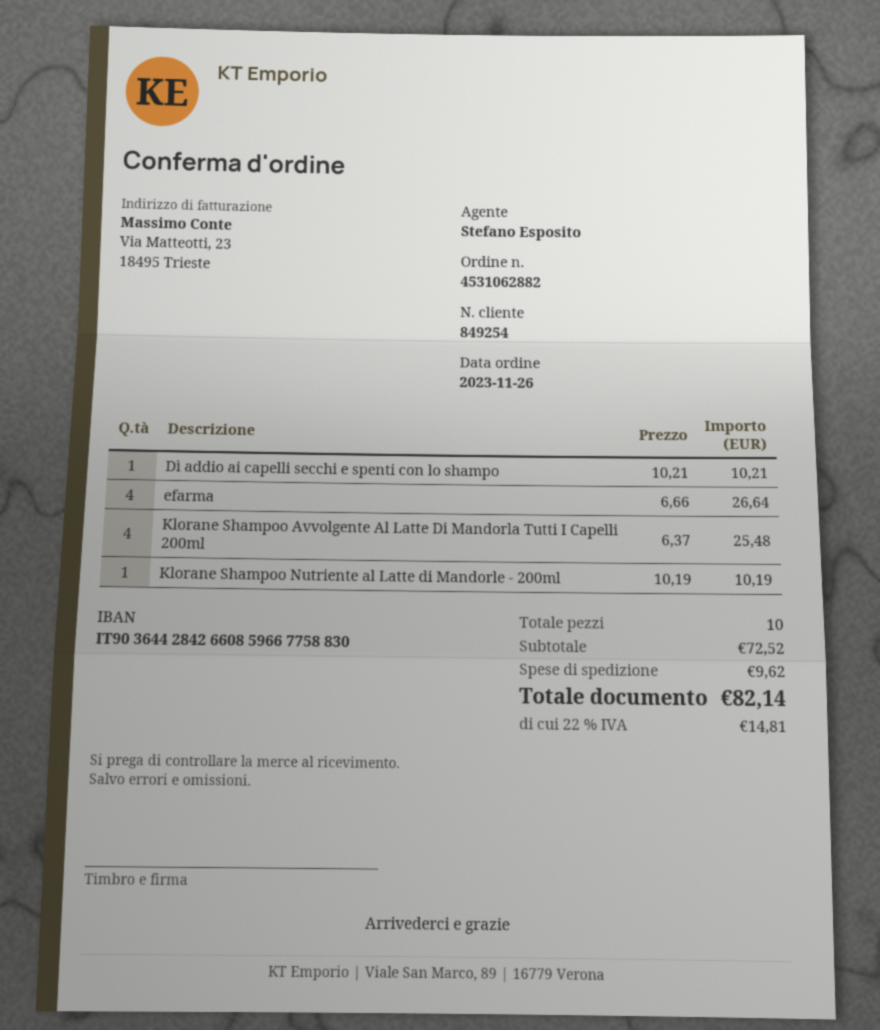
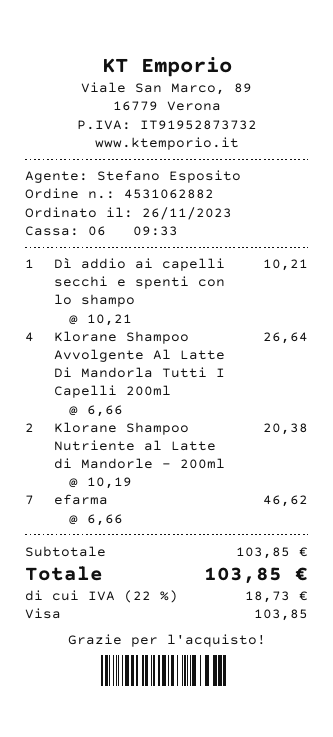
efarma: 4 x 6.66 = 26.64 -> 7 x 6.66 = 46.62
Klorane Shampoo Avvolgente Al Latte Di Mandorla Tutti I Capelli 200ml: 4 x 6.37 = 25.48 -> 4 x 6.66 = 26.64
Klorane Shampoo Nutriente al Latte di Mandorle - 200ml: 1 x 10.19 = 10.19 -> 2 x 10.19 = 20.38
subtotal: 72.52 -> 103.85
shipping: 9.62 -> none
tax: 22% = 14.81 -> 22% = 18.73
total: 82.14 -> 103.85

